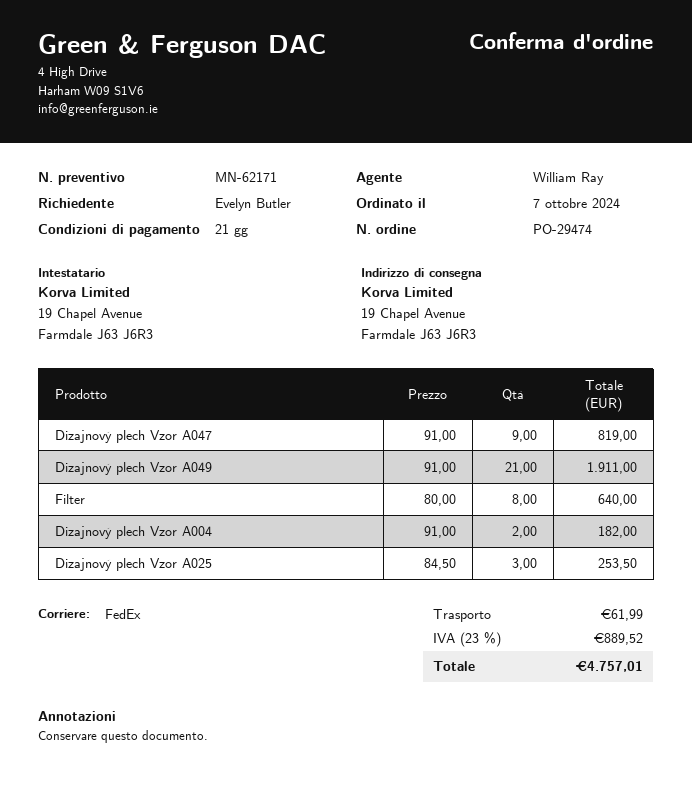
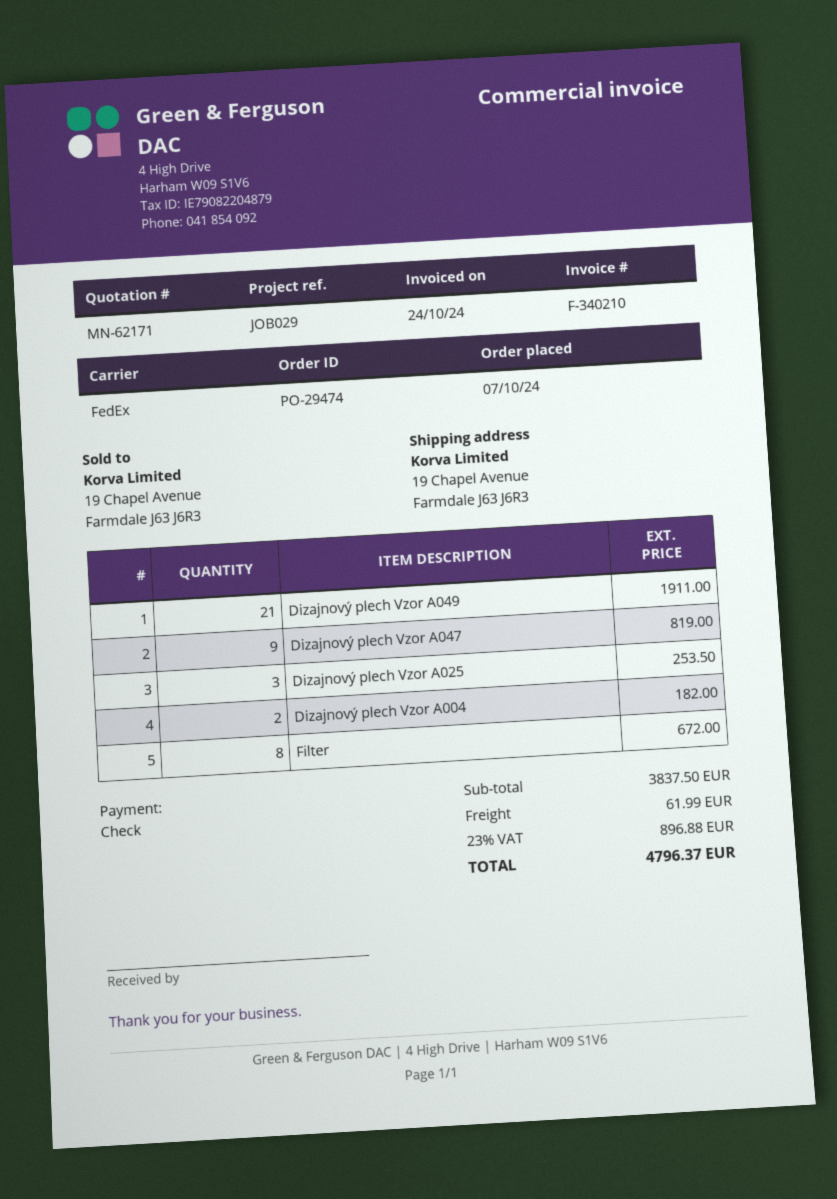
Filter: 8 for 640.00 -> 8 for 672.00
tax: 23% = 889.52 -> 23% = 896.88
total: 4757.01 -> 4796.37

